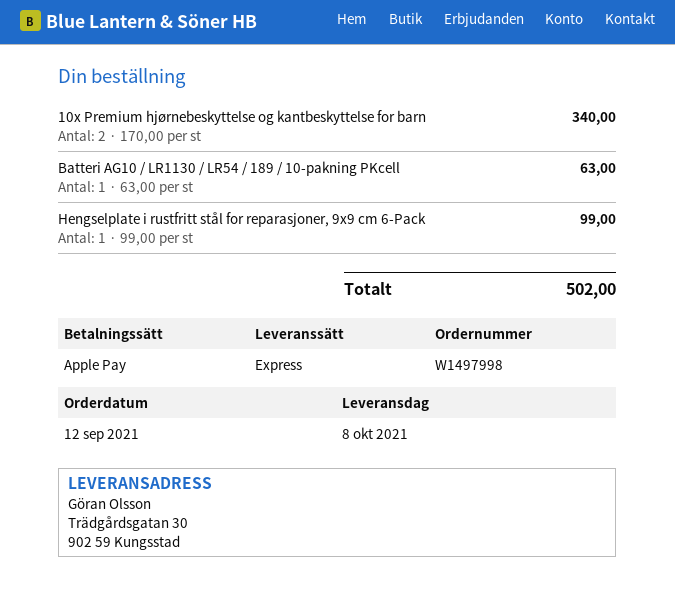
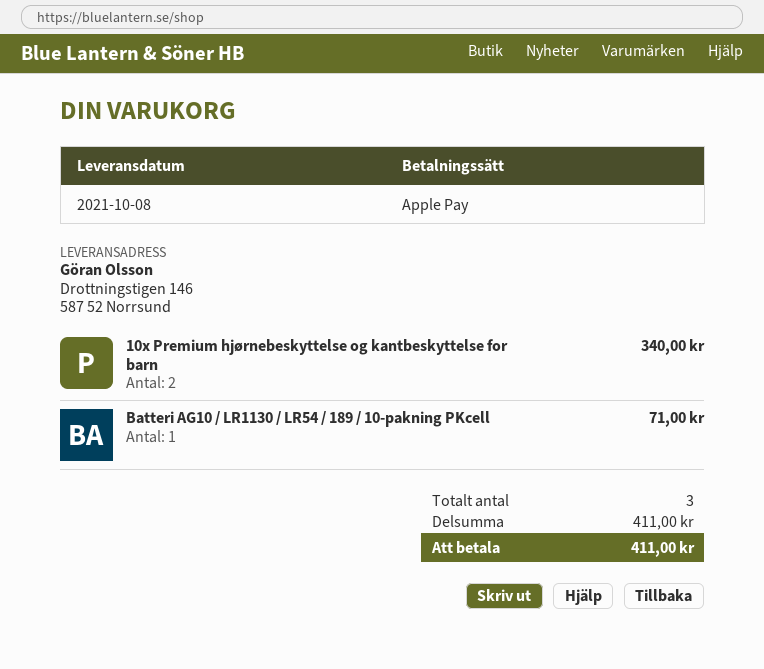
ship to: Trädgårdsgatan 30, 902 59 Kungsstad -> Drottningstigen 146, 587 52 Norrsund
Batteri AG10 / LR1130 / LR54 / 189 / 10-pakning PKcell: 1 for 63.00 -> 1 for 71.00
Hengselplate i rustfritt stål for reparasjoner, 9x9 cm 6-Pack: 1 for 99.00 -> none
total: 502.00 -> 411.00

